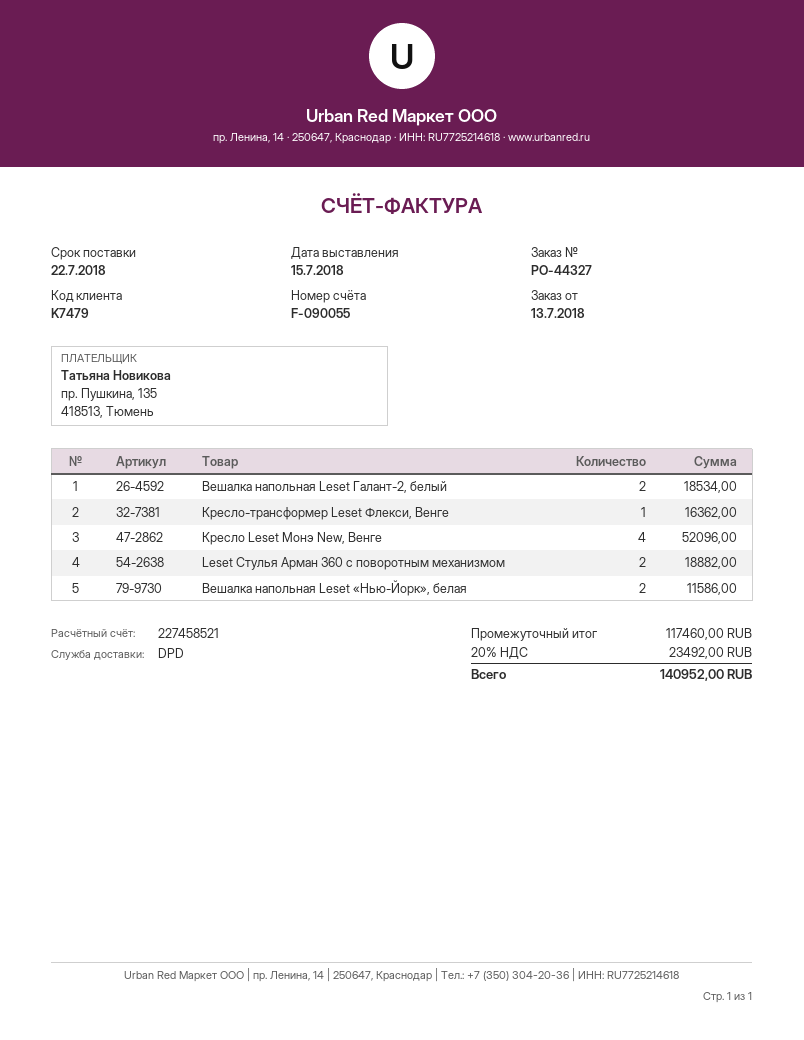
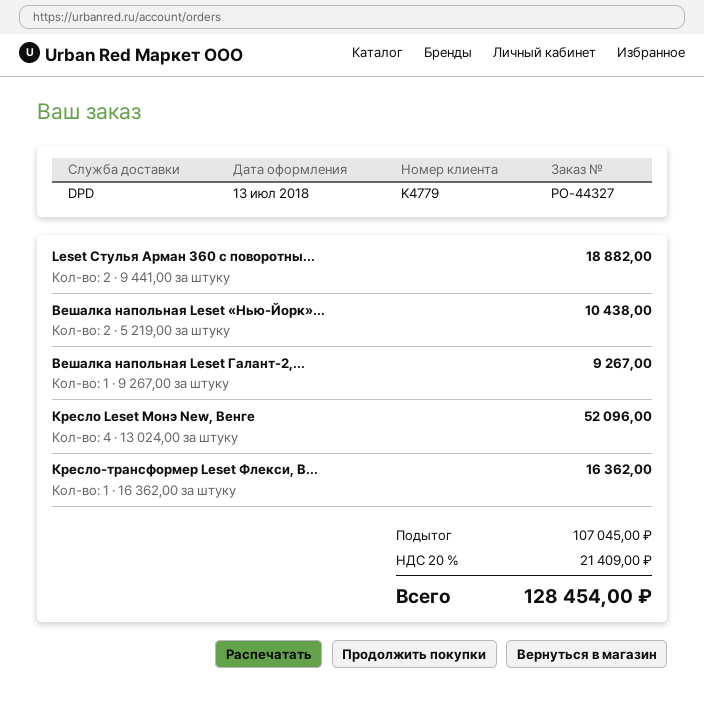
customer number: K7479 -> K4779
Вешалка напольная Leset Галант-2, белый: 2 for 18534.00 -> 1 for 9267.00
Вешалка напольная Leset «Нью-Йорк», белая: 2 for 11586.00 -> 2 for 10438.00
subtotal: 117460.00 -> 107045.00
tax: 20% = 23492.00 -> 20% = 21409.00
total: 140952.00 -> 128454.00

